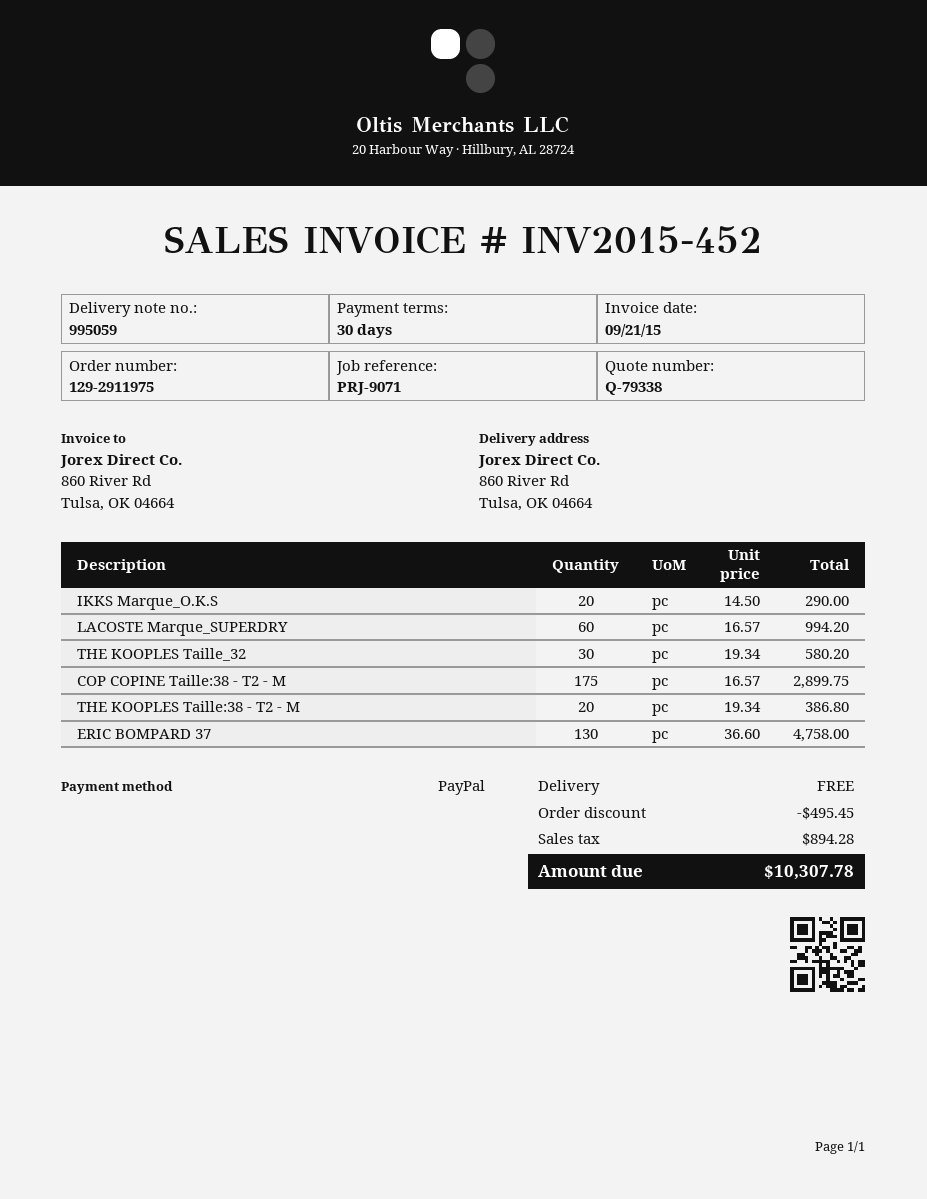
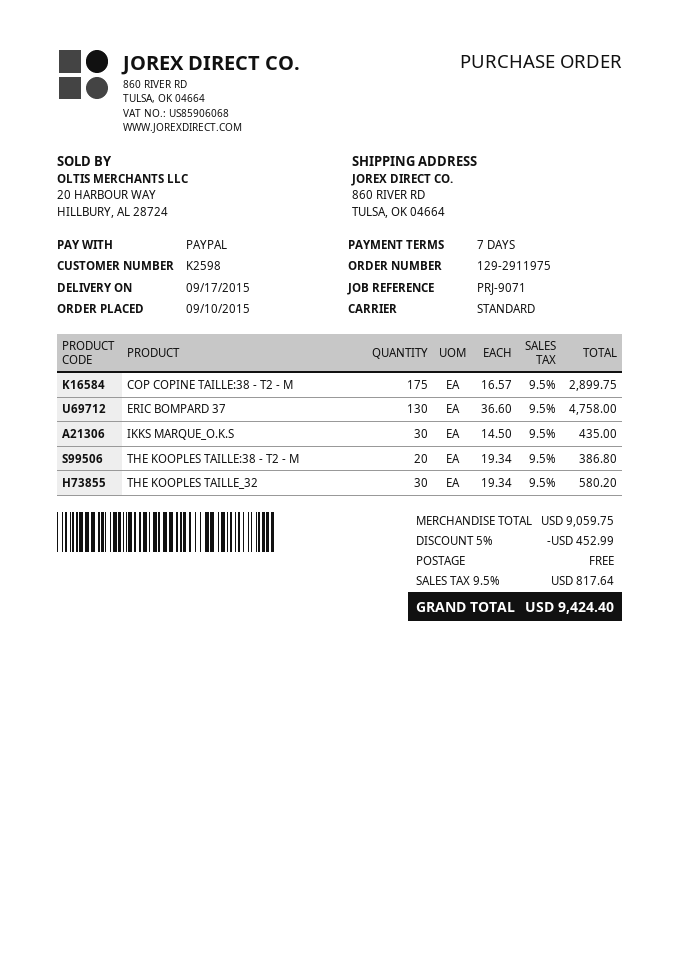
payment terms: 30 days -> 7 days
IKKS Marque_O.K.S: 20 x 14.50 = 290.00 -> 30 x 14.50 = 435.00
LACOSTE Marque_SUPERDRY: 60 x 16.57 = 994.20 -> none
discount: 495.45 -> 452.99
tax: 894.28 -> 817.64
total: 10307.78 -> 9424.40

